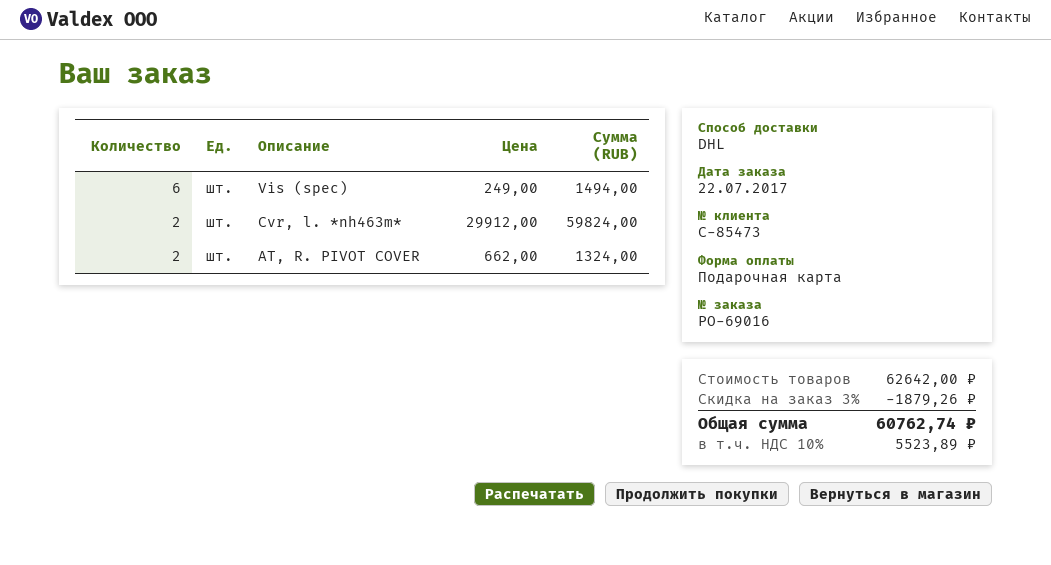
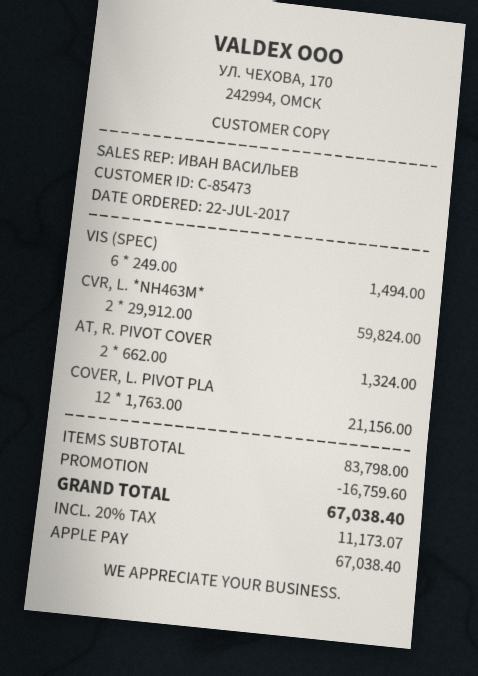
payment method: gift card -> Apple Pay
COVER, L. PIVOT PLA: none -> 12 x 1763.00 = 21156.00
subtotal: 62642.00 -> 83798.00
discount: 1879.26 -> 16759.60
tax: 10% = 5523.89 -> 20% = 11173.07
total: 60762.74 -> 67038.40

